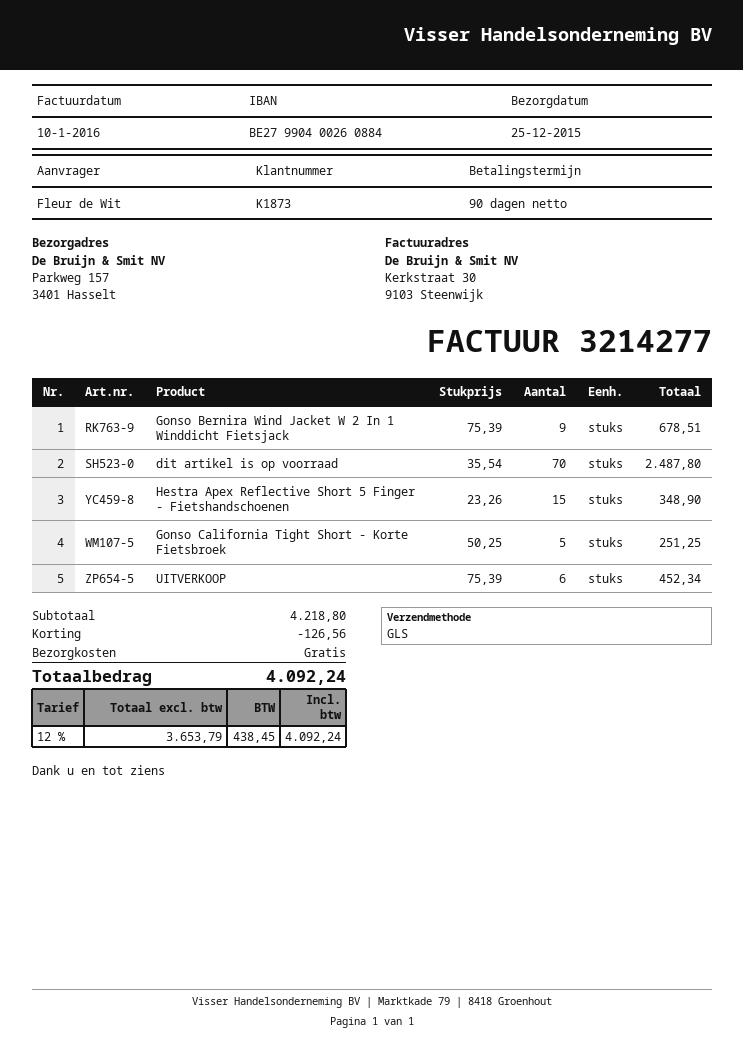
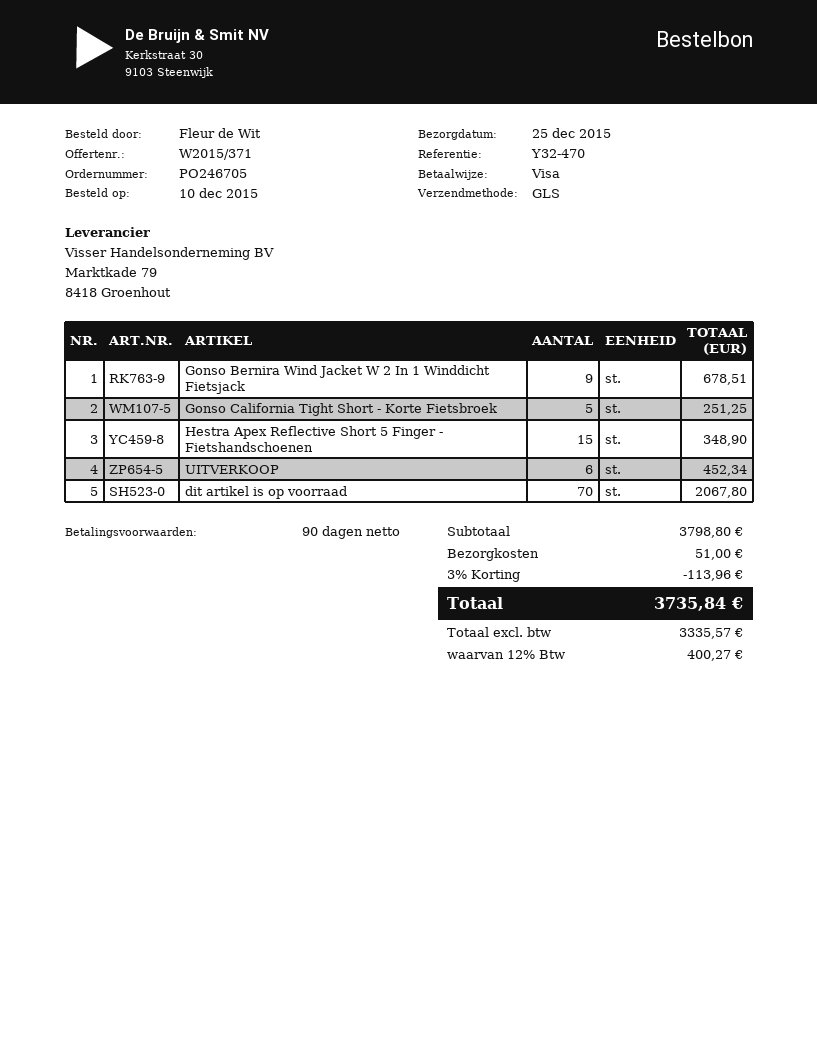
dit artikel is op voorraad: 70 for 2487.80 -> 70 for 2067.80
subtotal: 4218.80 -> 3798.80
discount: 126.56 -> 113.96
shipping: 0.00 -> 51.00
net: 3653.79 -> 3335.57
tax: 12% = 438.45 -> 12% = 400.27
total: 4092.24 -> 3735.84

